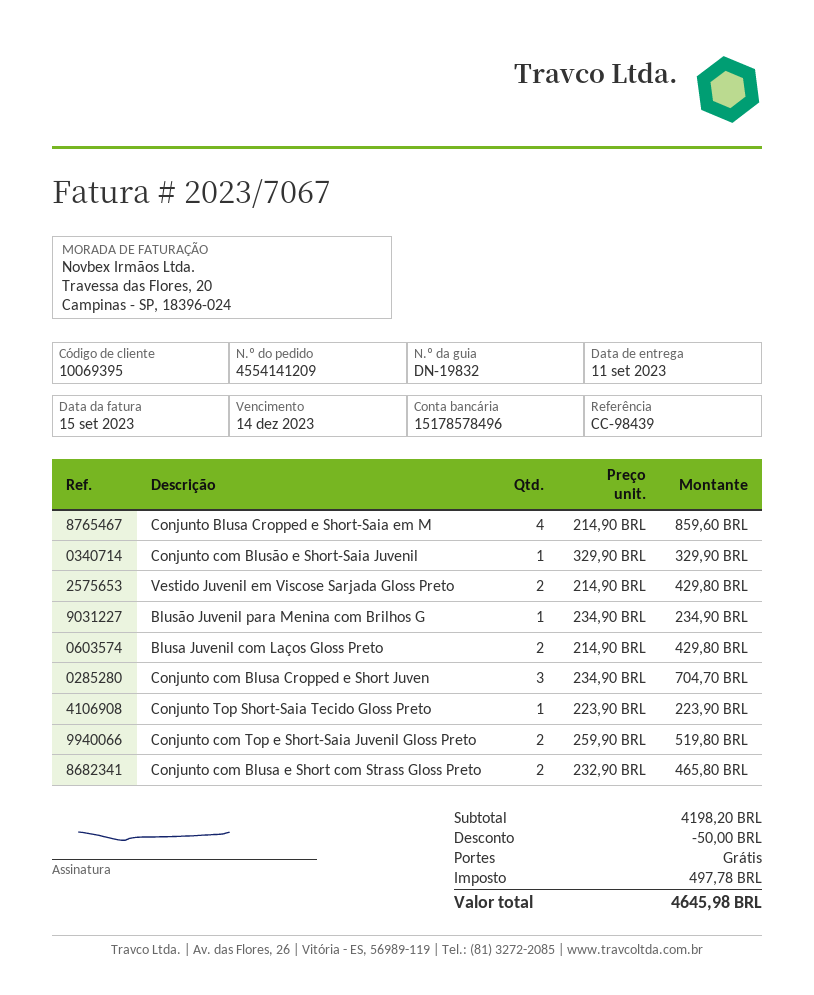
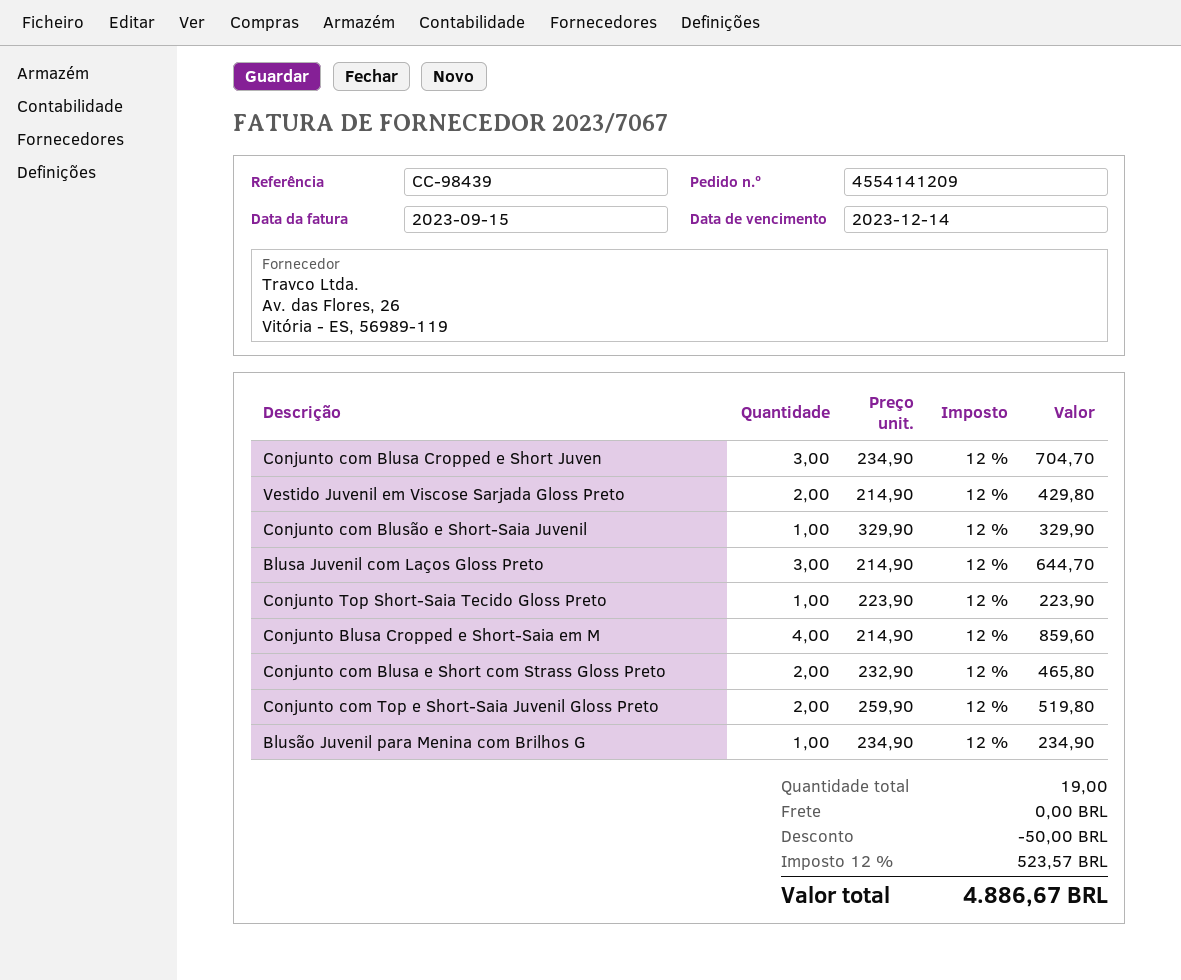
Blusa Juvenil com Laços Gloss Preto: 2 x 214.90 = 429.80 -> 3 x 214.90 = 644.70
tax: 497.78 -> 523.57
total: 4645.98 -> 4886.67

